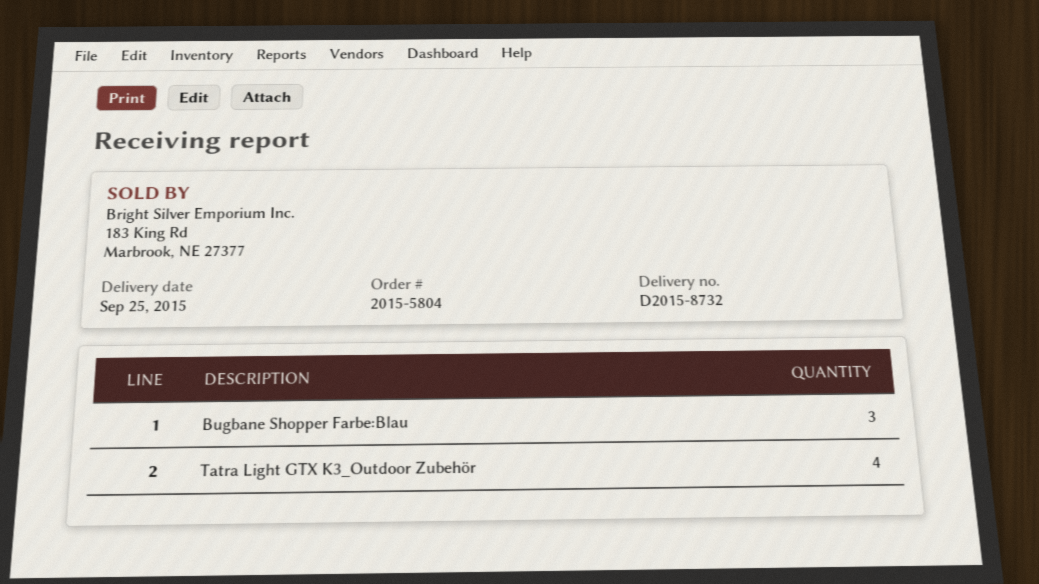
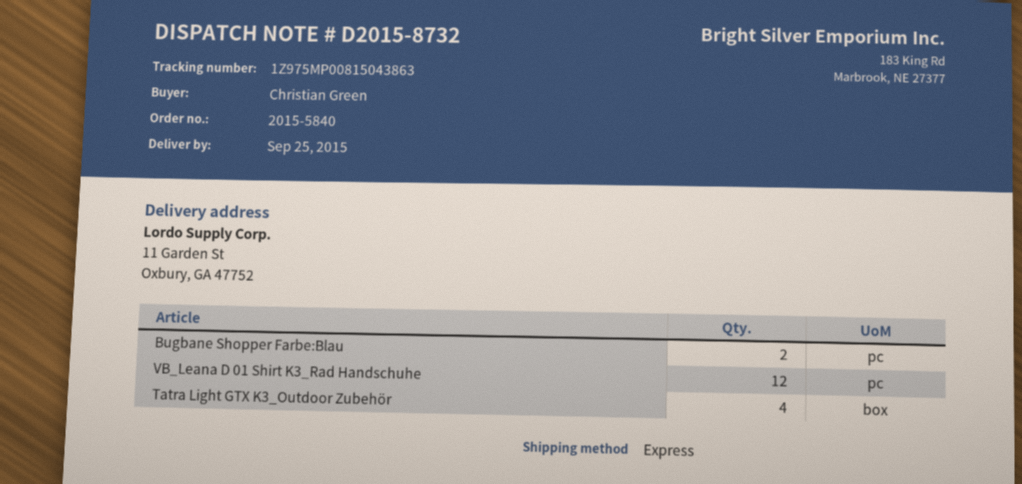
order number: 2015-5804 -> 2015-5840
Bugbane Shopper Farbe:Blau: 3 -> 2
VB_Leana D 01 Shirt K3_Rad Handschuhe: none -> 12

